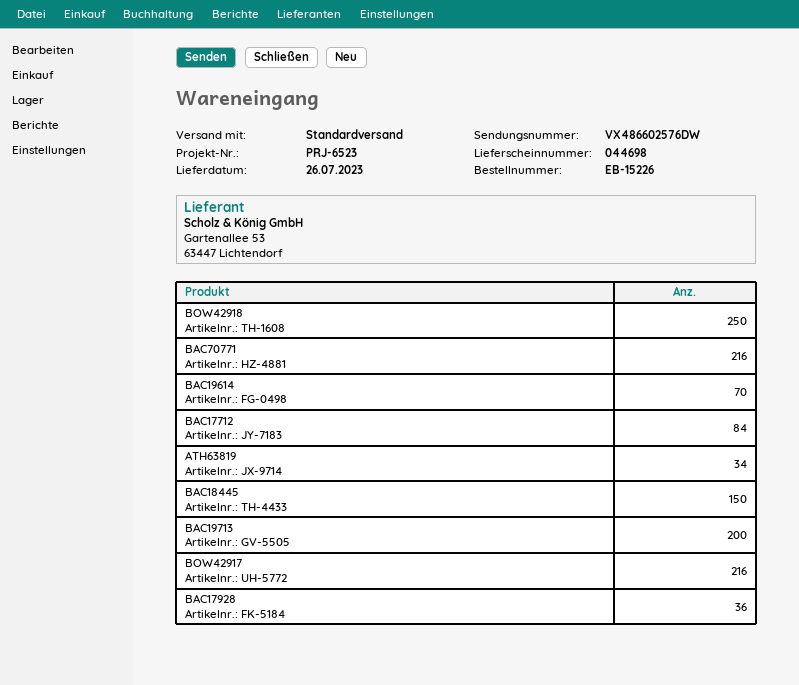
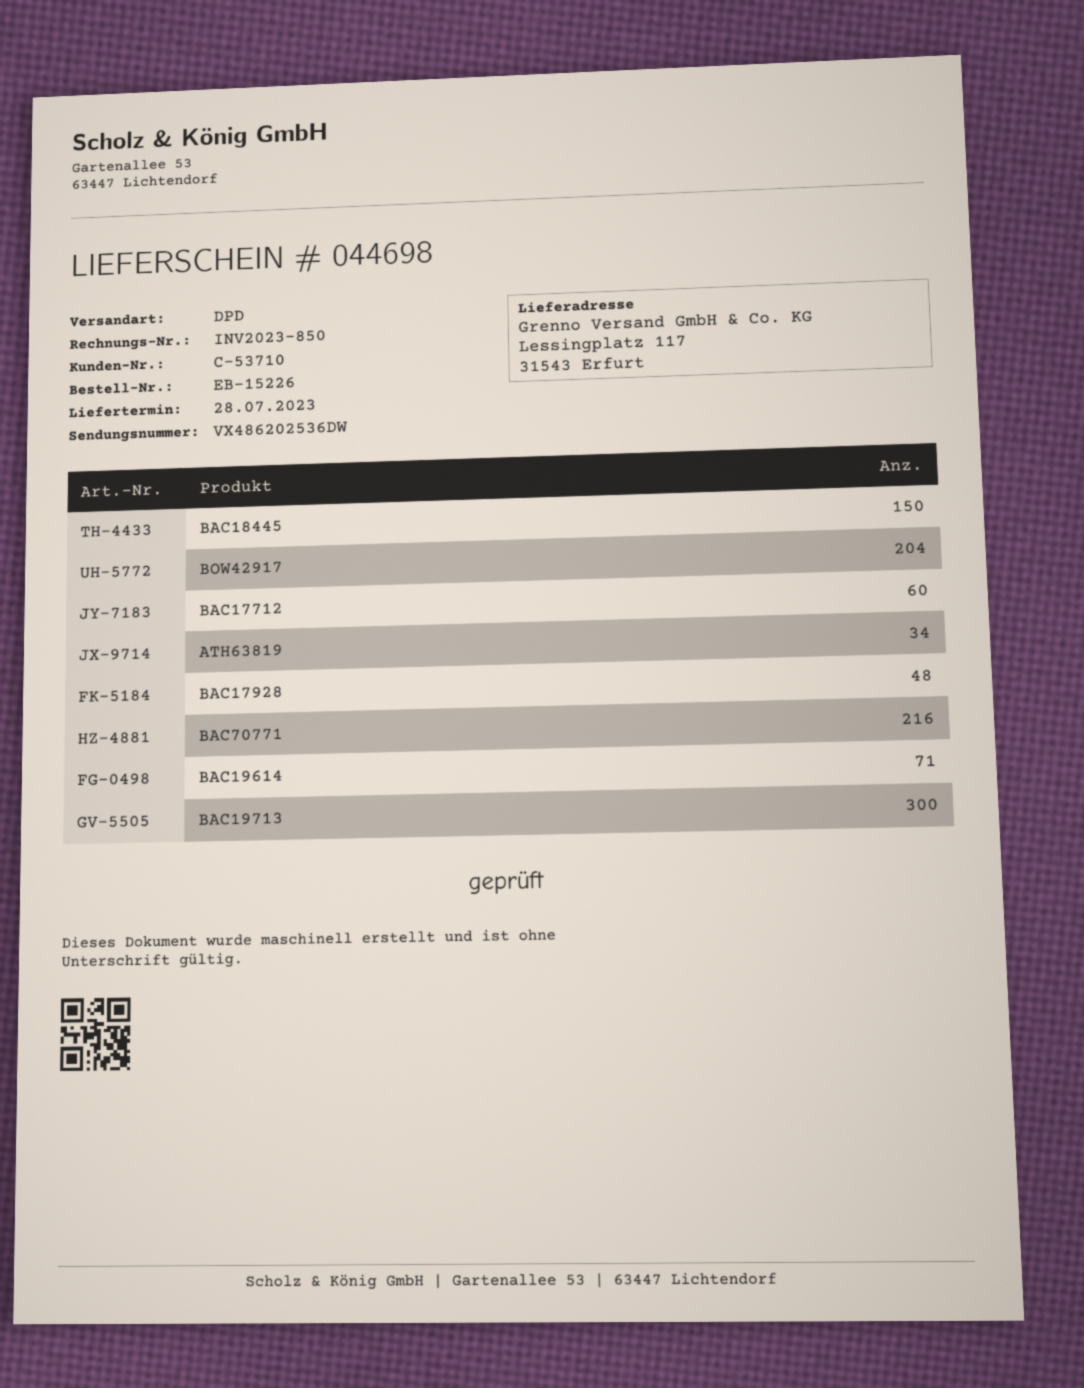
delivery date: 2023-07-26 -> 2023-07-28
shipping method: standard -> DPD
tracking number: VX486602576DW -> VX486202536DW
BOW42918: 250 -> none
BAC19614: 70 -> 71
BAC17712: 84 -> 60
BAC19713: 200 -> 300
BOW42917: 216 -> 204
BAC17928: 36 -> 48

